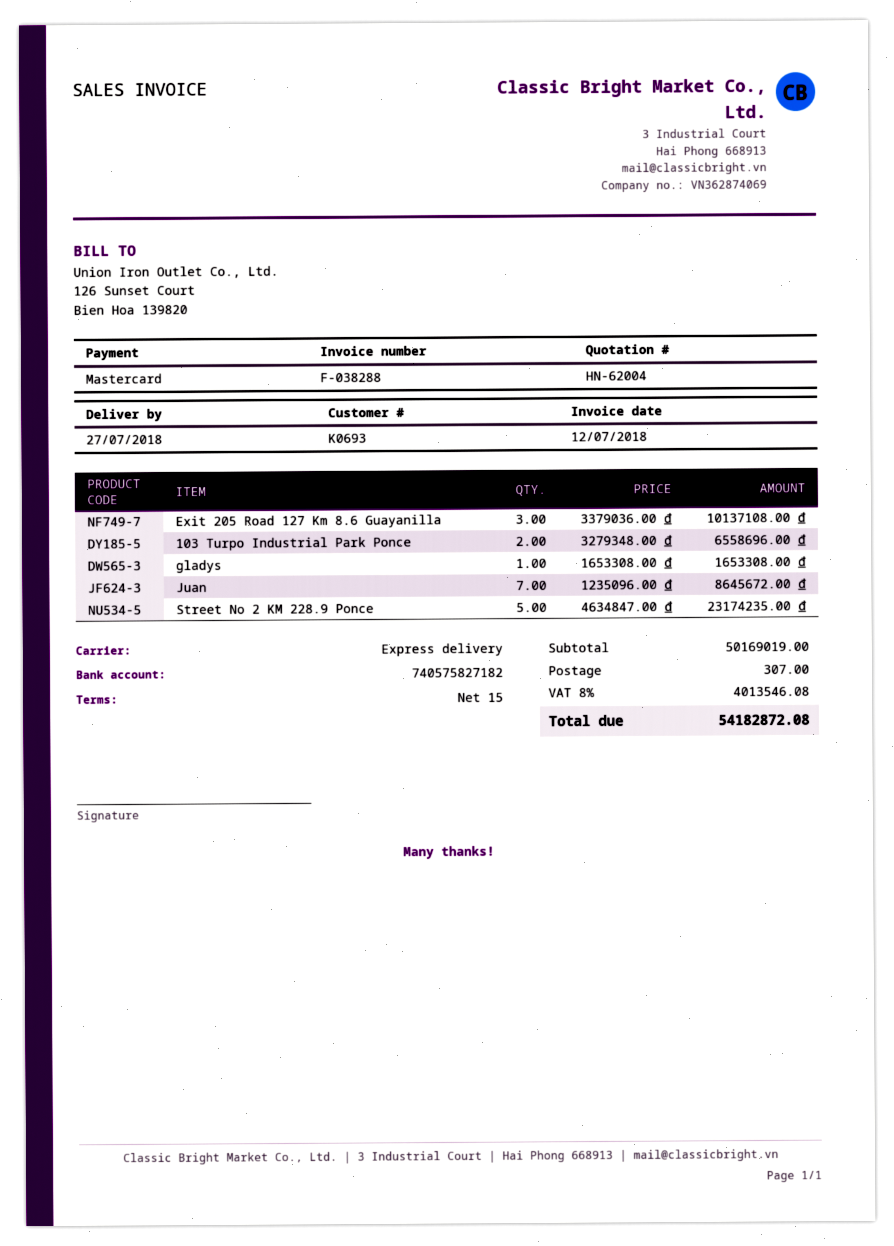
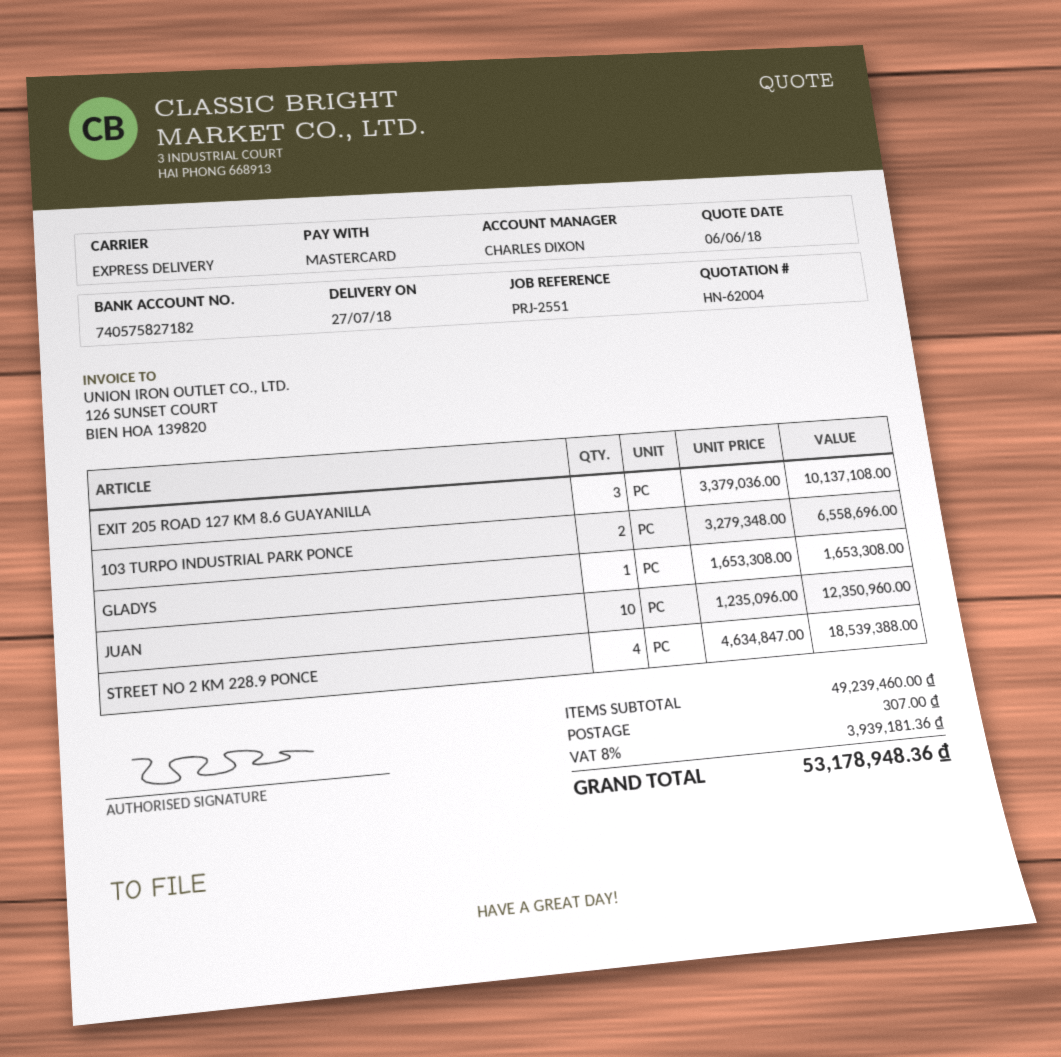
Juan: 7 x 1235096.00 = 8645672.00 -> 10 x 1235096.00 = 12350960.00
Street No 2 KM 228.9 Ponce: 5 x 4634847.00 = 23174235.00 -> 4 x 4634847.00 = 18539388.00
subtotal: 50169019.00 -> 49239460.00
tax: 8% = 4013546.08 -> 8% = 3939181.36
total: 54182872.08 -> 53178948.36

